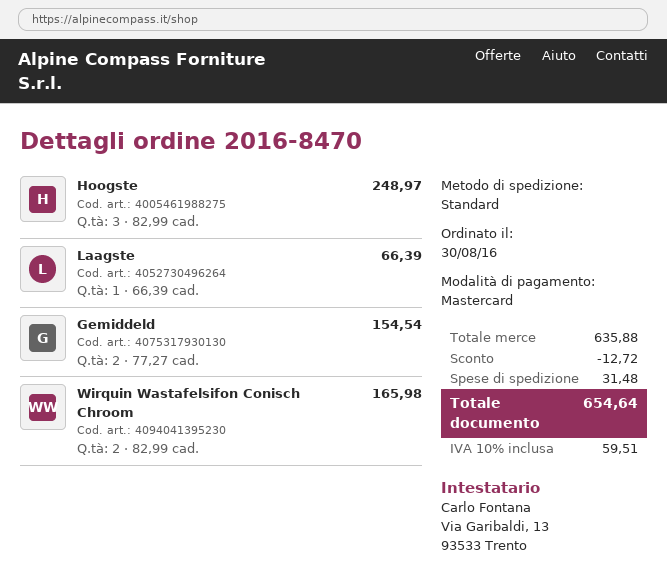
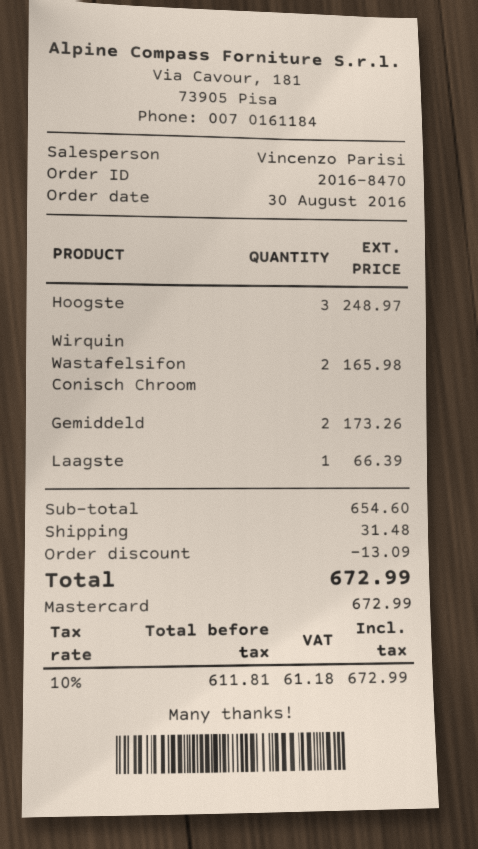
Gemiddeld: 2 for 154.54 -> 2 for 173.26
subtotal: 635.88 -> 654.60
discount: 12.72 -> 13.09
tax: 10% = 59.51 -> 10% = 61.18
total: 654.64 -> 672.99

